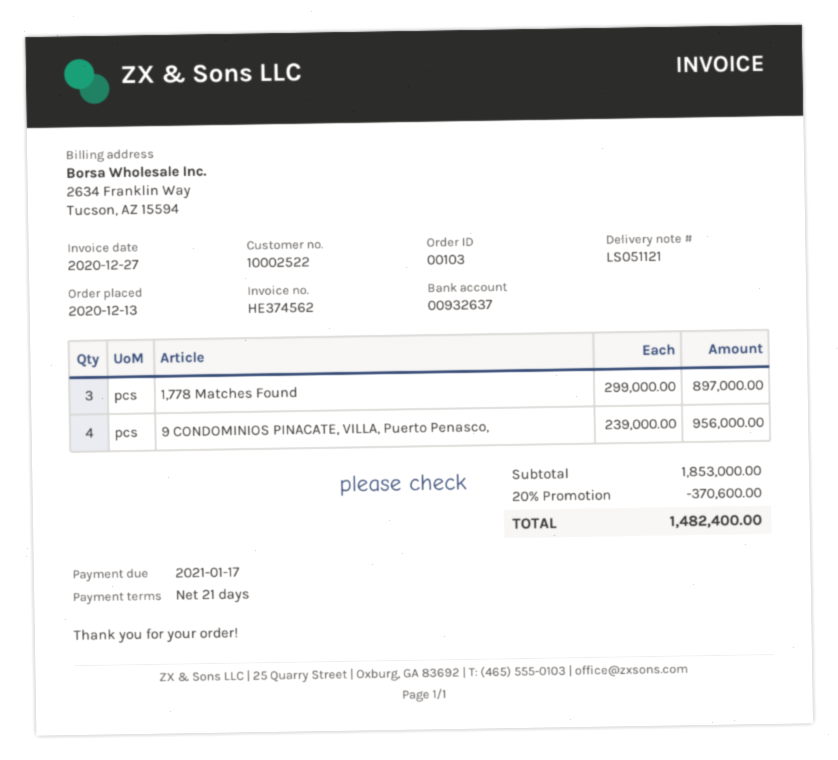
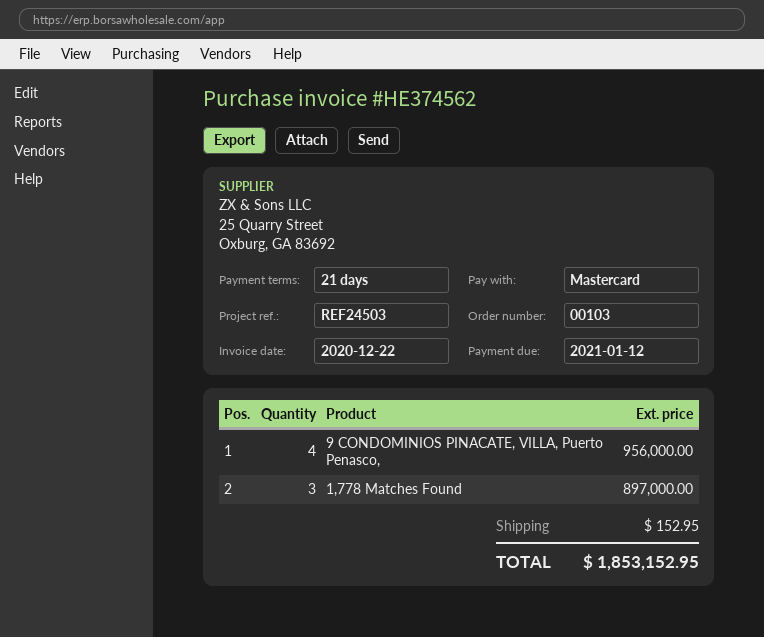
invoice date: 2020-12-27 -> 2020-12-22
due date: 2021-01-17 -> 2021-01-12
discount: 20% = 370600.00 -> none
shipping: none -> 152.95
total: 1482400.00 -> 1853152.95

